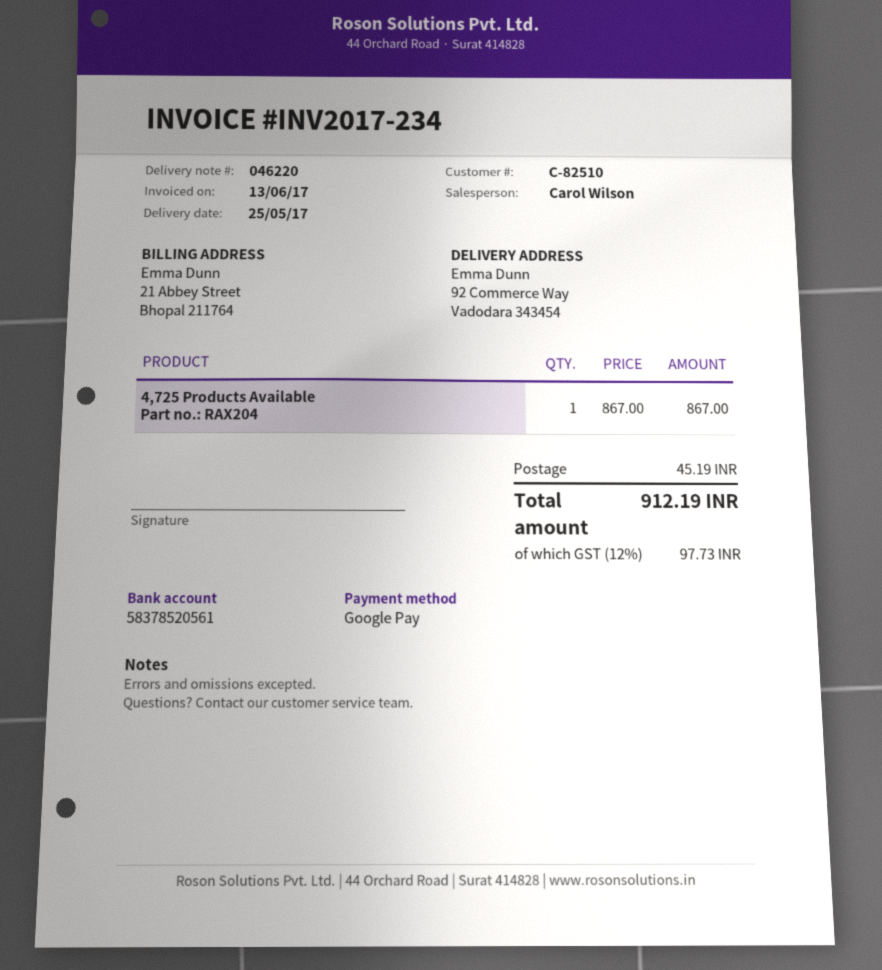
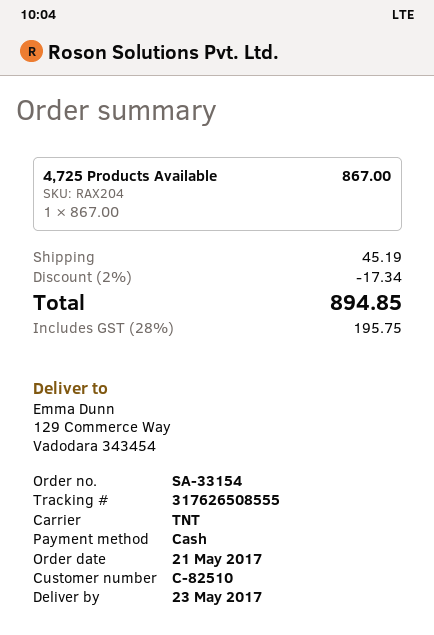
delivery date: 2017-05-25 -> 2017-05-23
payment method: Google Pay -> cash
ship to: 92 Commerce Way, Vadodara 343454 -> 129 Commerce Way, Vadodara 343454
discount: none -> 2% = 17.34
tax: 12% = 97.73 -> 28% = 195.75
total: 912.19 -> 894.85

